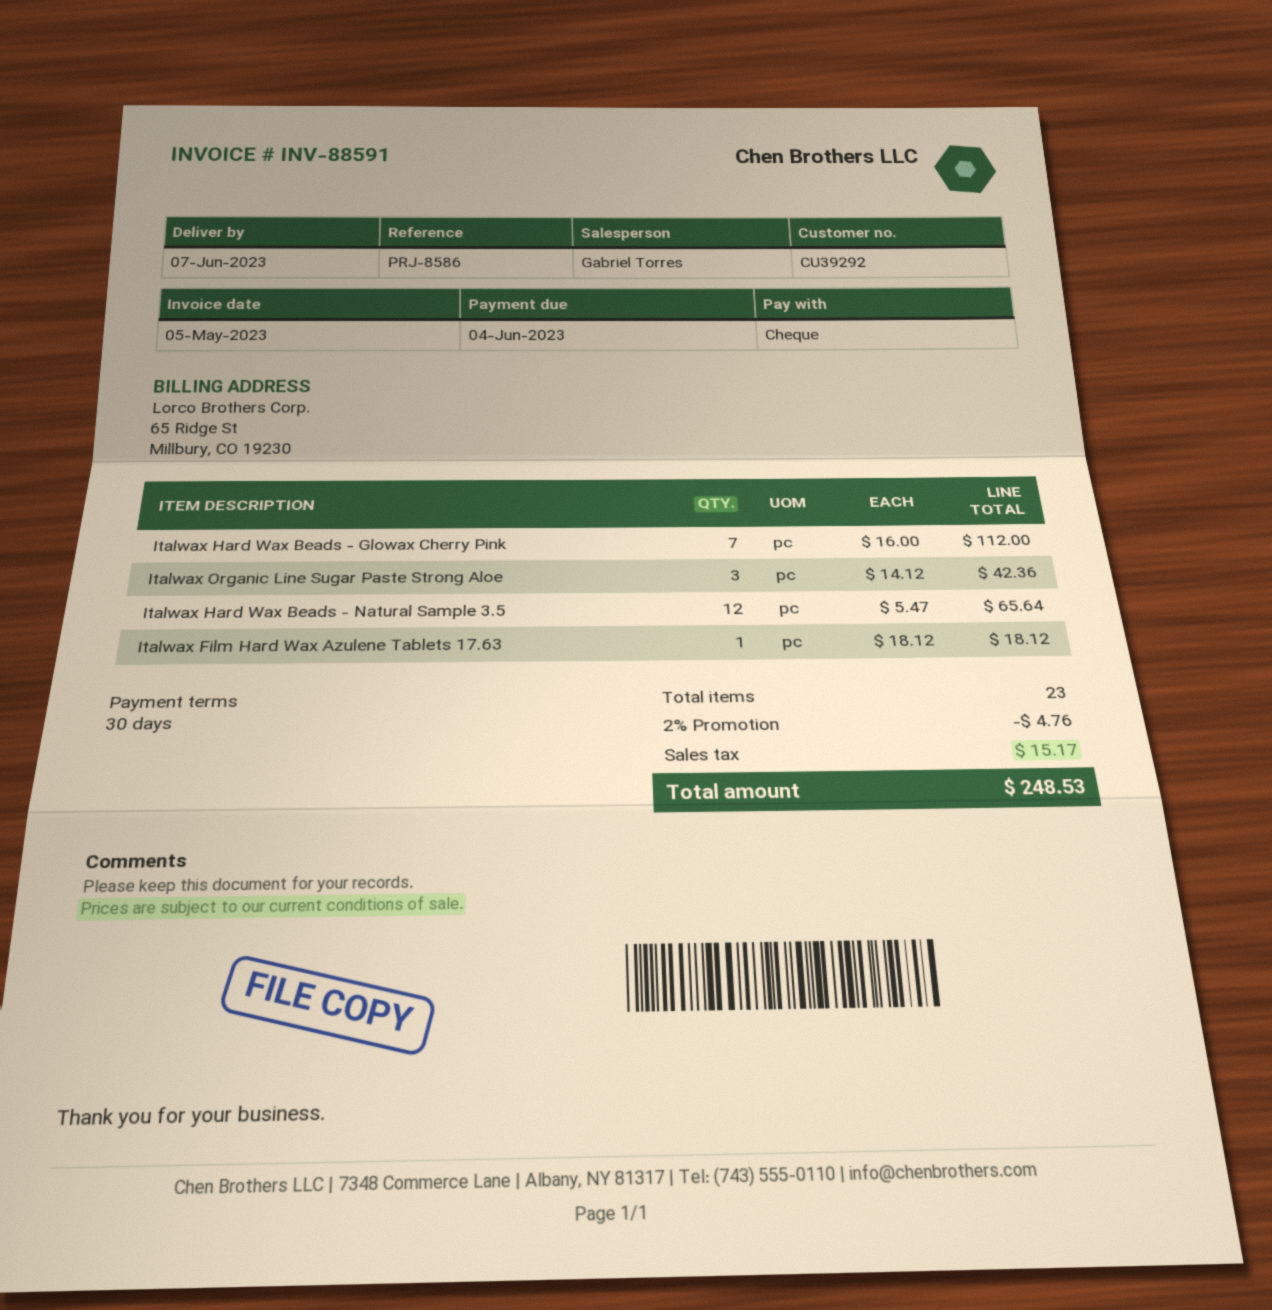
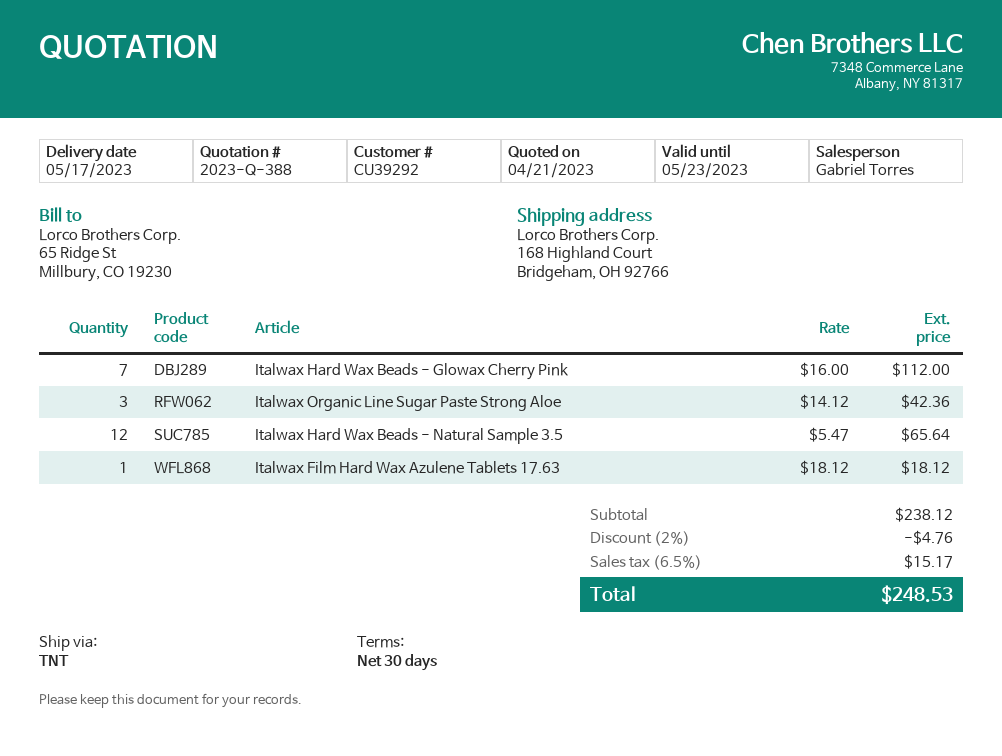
delivery date: 2023-06-07 -> 2023-05-17

